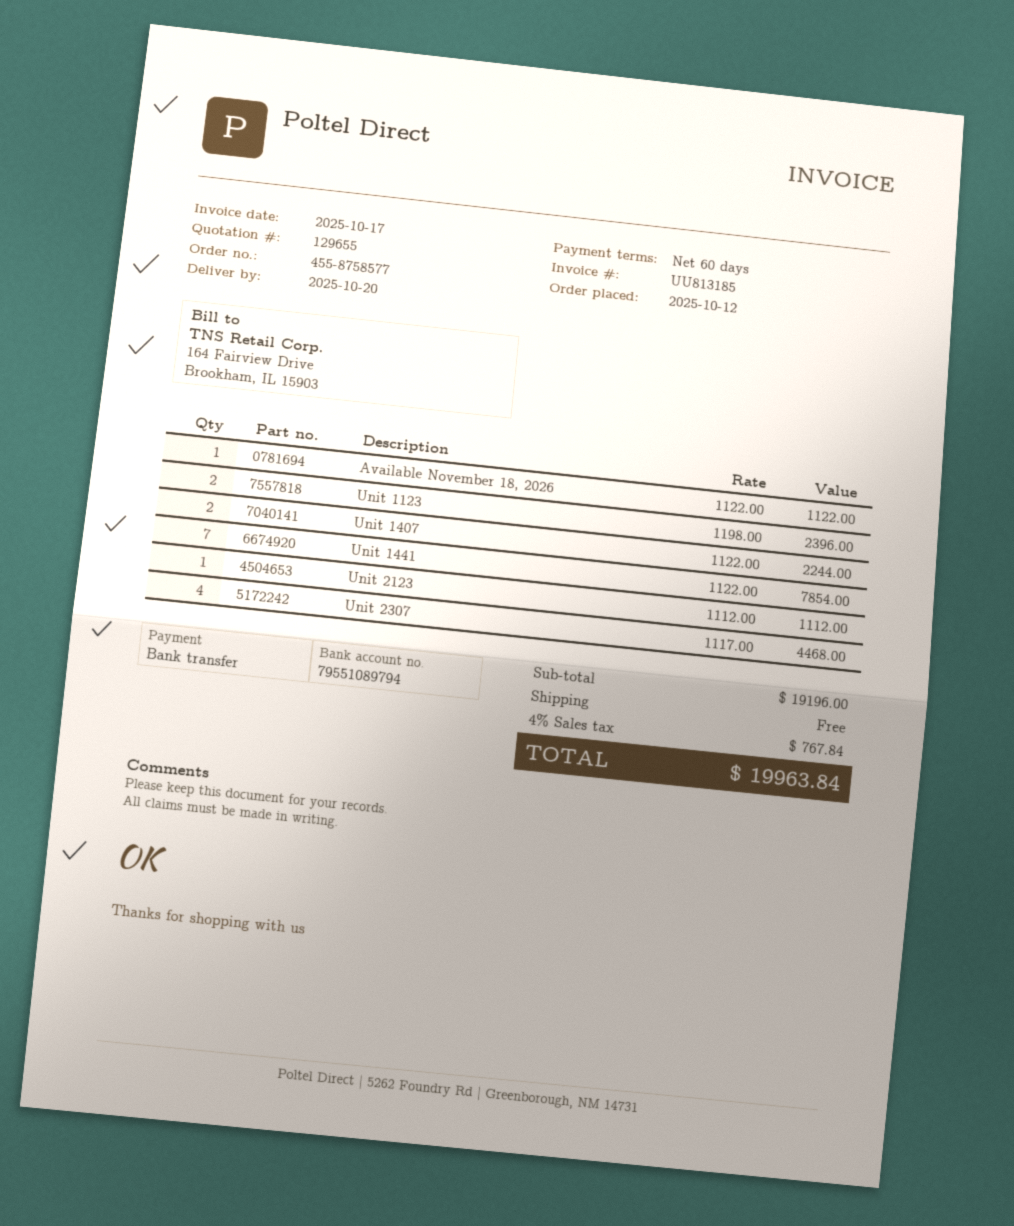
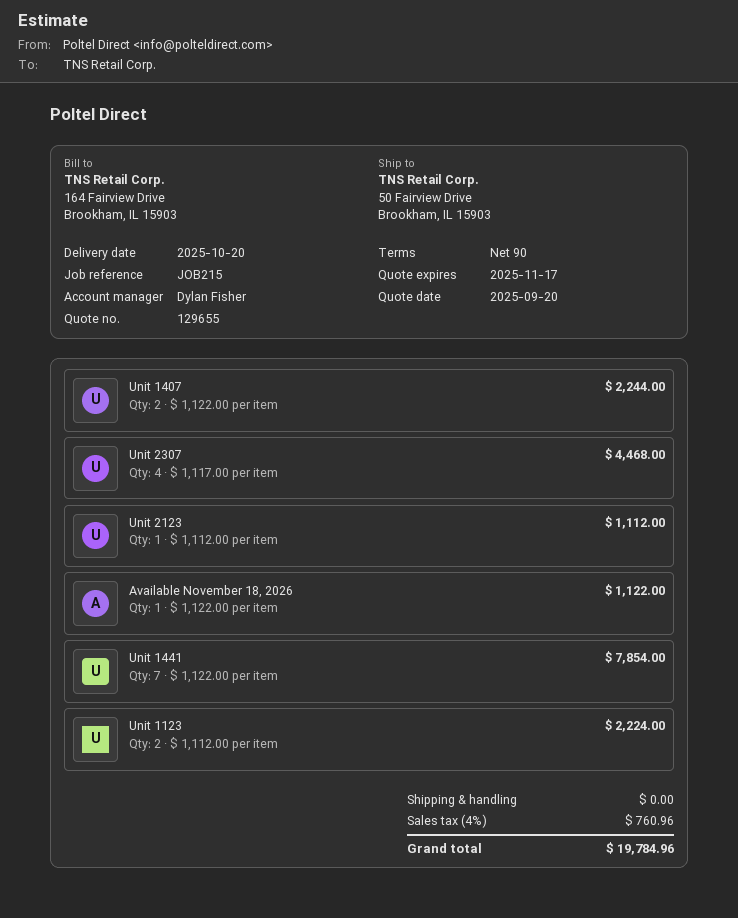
payment terms: 60 days -> 90 days
Unit 1123: 2 x 1198.00 = 2396.00 -> 2 x 1112.00 = 2224.00
tax: 4% = 767.84 -> 4% = 760.96
total: 19963.84 -> 19784.96

